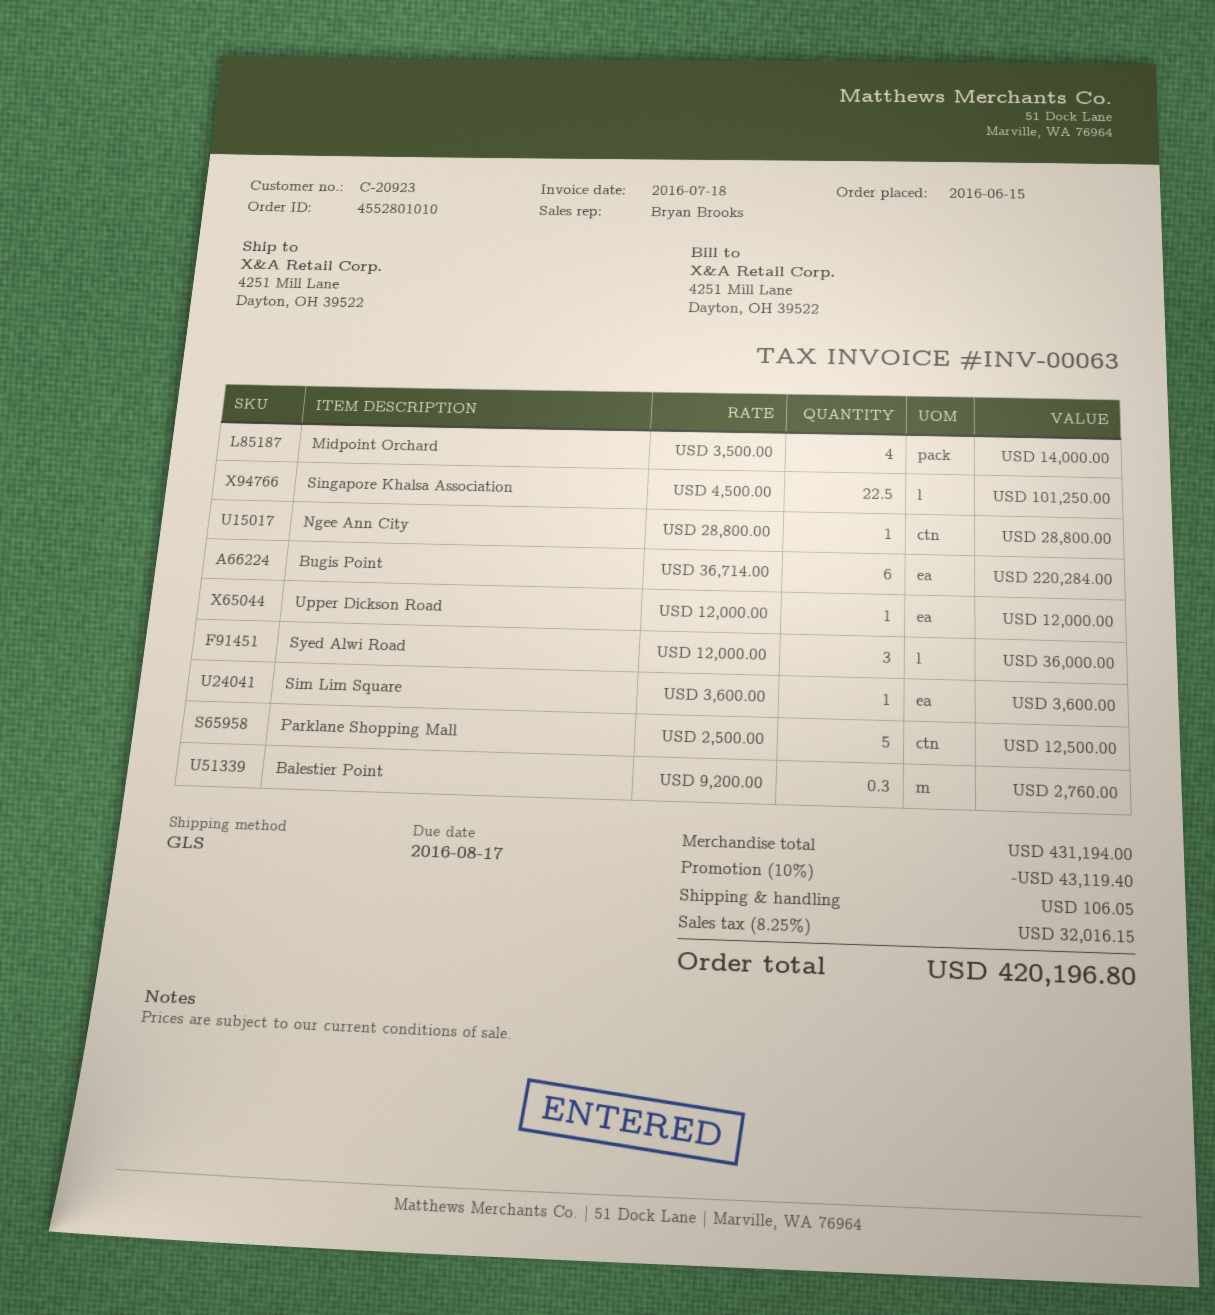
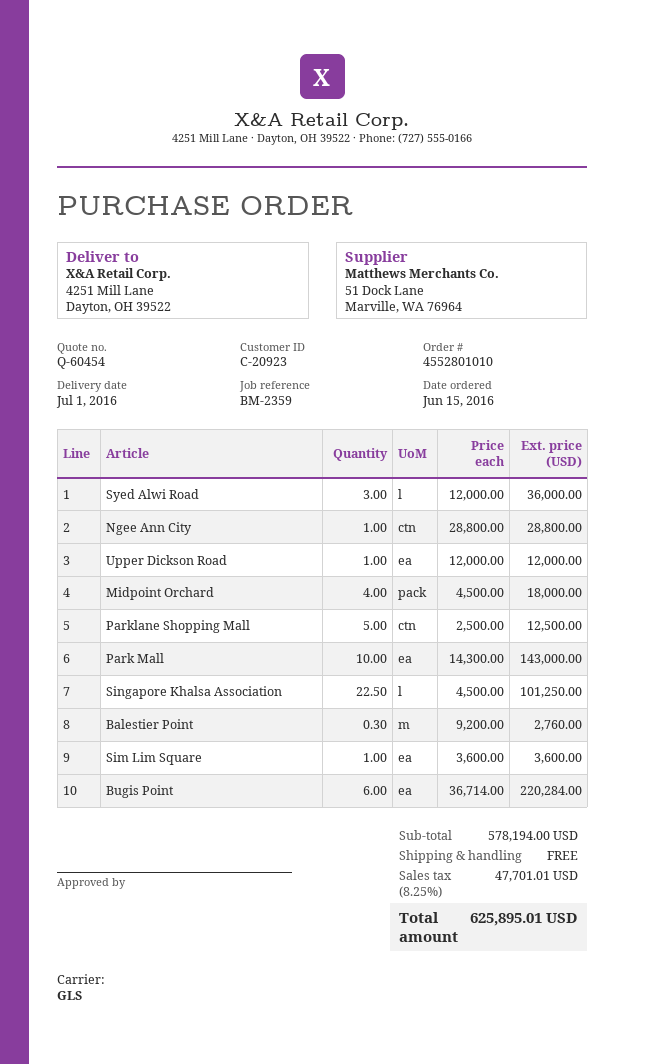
Midpoint Orchard: 4 x 3500.00 = 14000.00 -> 4 x 4500.00 = 18000.00
Park Mall: none -> 10 x 14300.00 = 143000.00
subtotal: 431194.00 -> 578194.00
discount: 10% = 43119.40 -> none
shipping: 106.05 -> 0.00
tax: 8.25% = 32016.15 -> 8.25% = 47701.01
total: 420196.80 -> 625895.01

